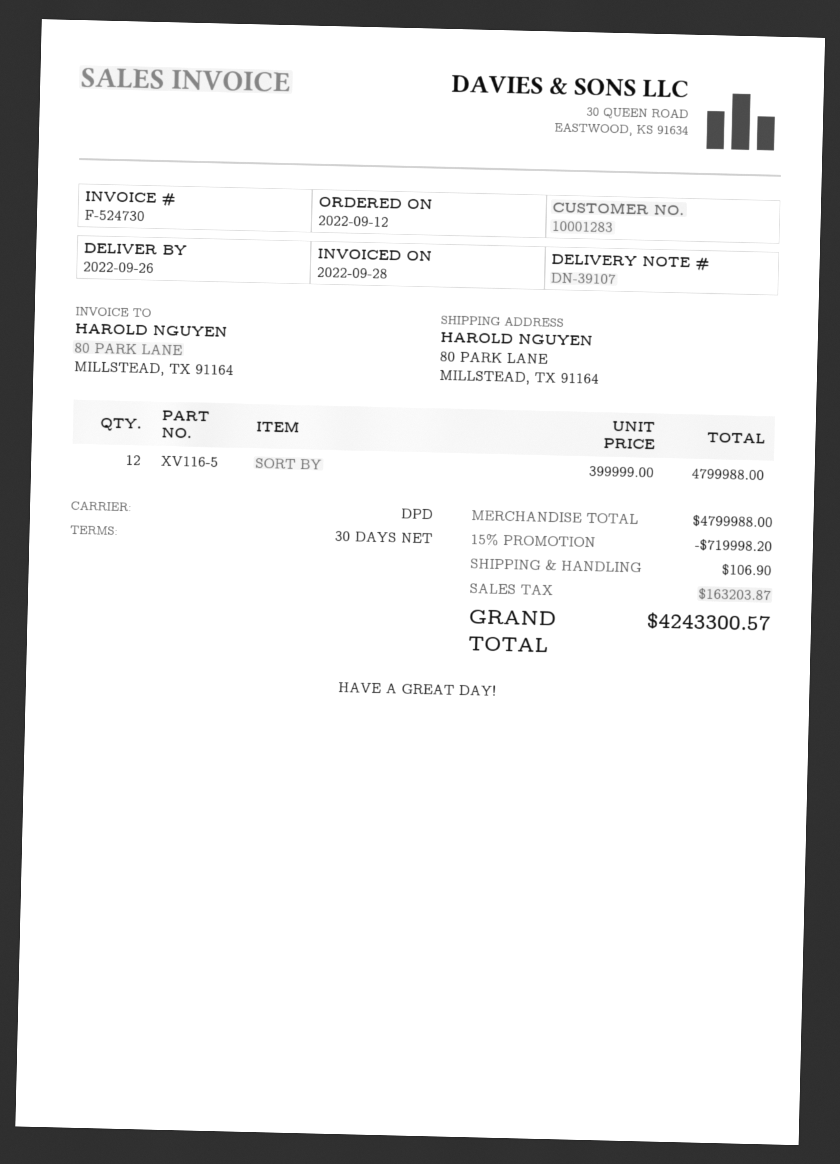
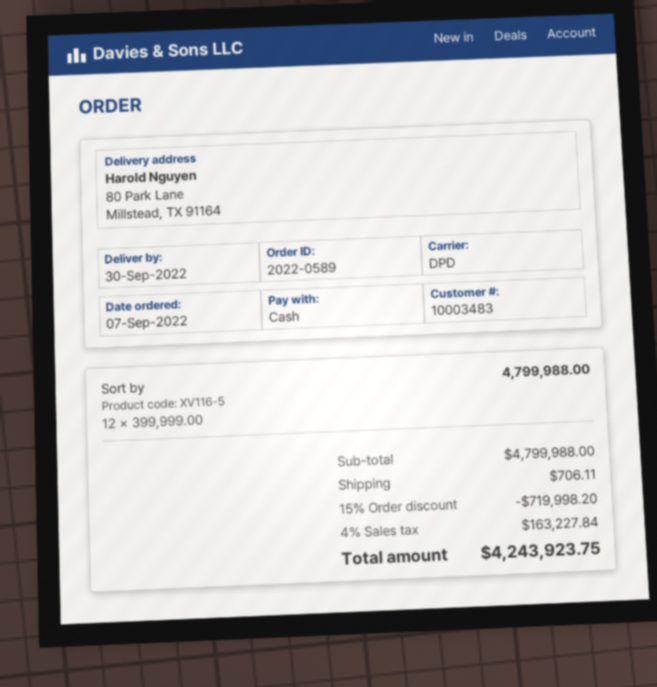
order date: 2022-09-12 -> 2022-09-07
delivery date: 2022-09-26 -> 2022-09-30
customer number: 10001283 -> 10003483
shipping: 106.90 -> 706.11
tax: 163203.87 -> 163227.84
total: 4243300.57 -> 4243923.75

